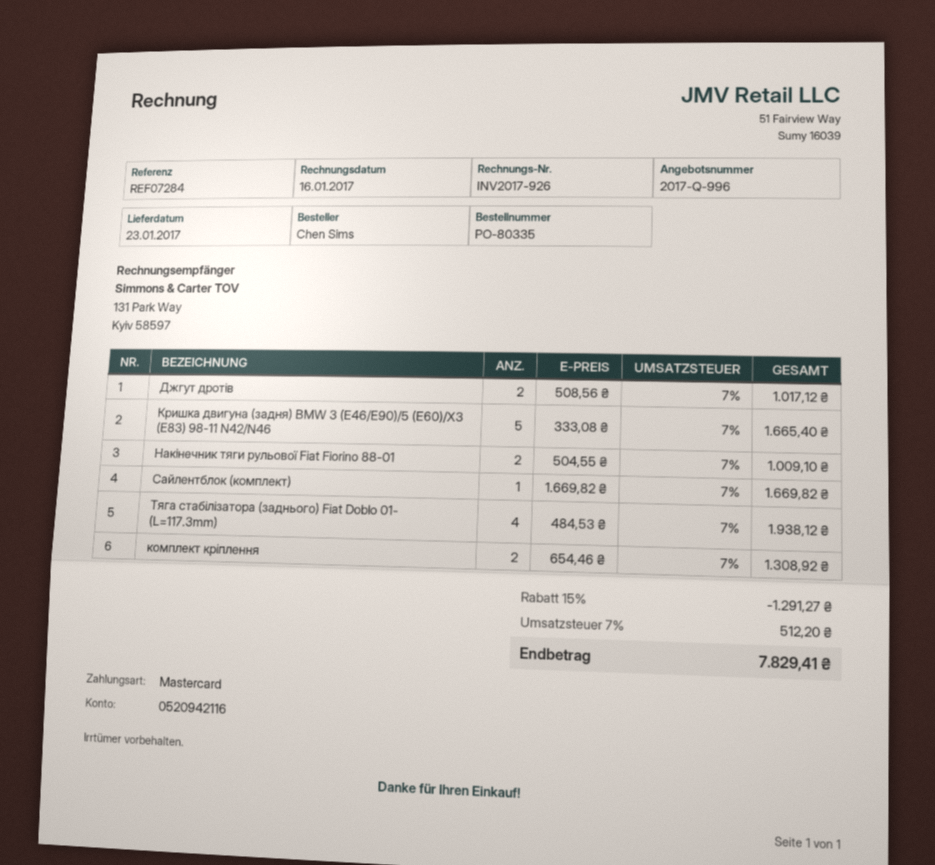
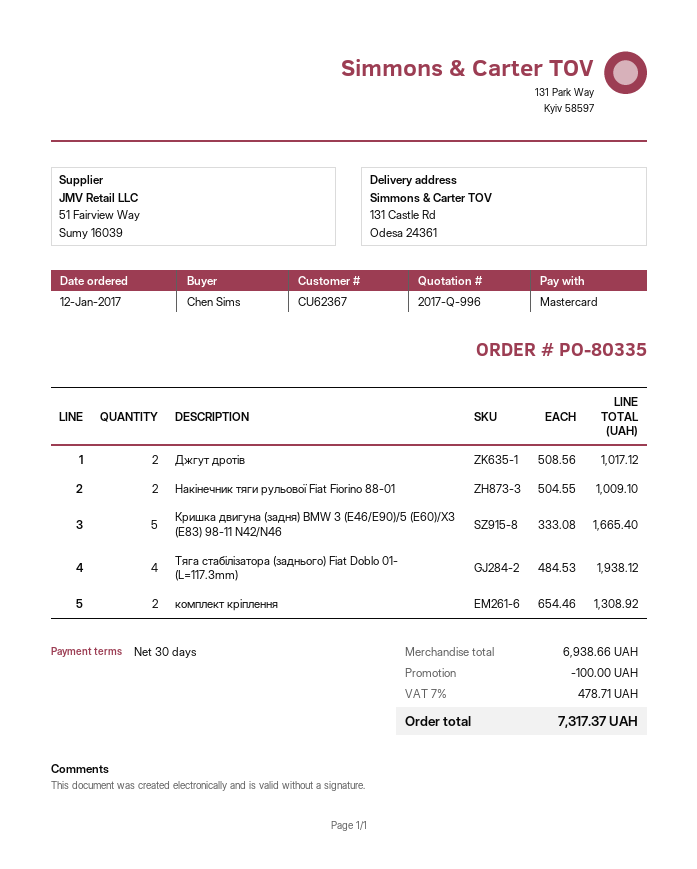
Сайлентблок (комплект): 1 x 1669.82 = 1669.82 -> none
discount: 1291.27 -> 100.00
tax: 7% = 512.20 -> 7% = 478.71
total: 7829.41 -> 7317.37

